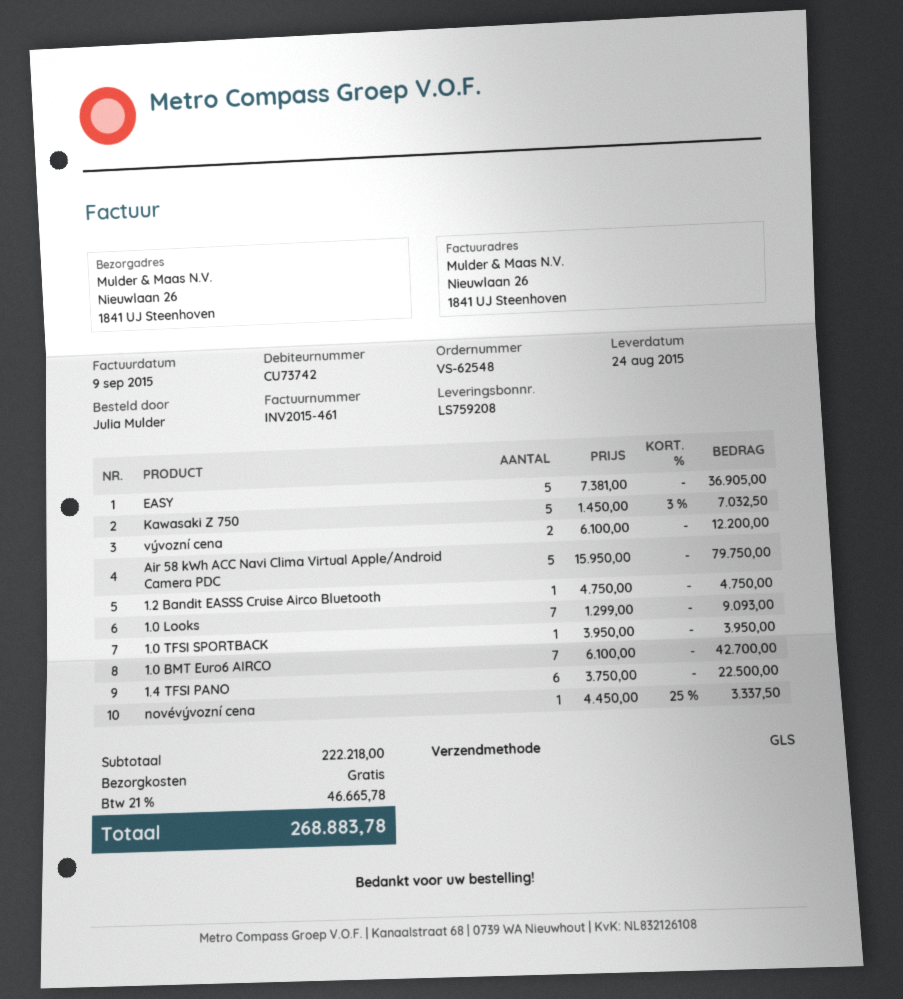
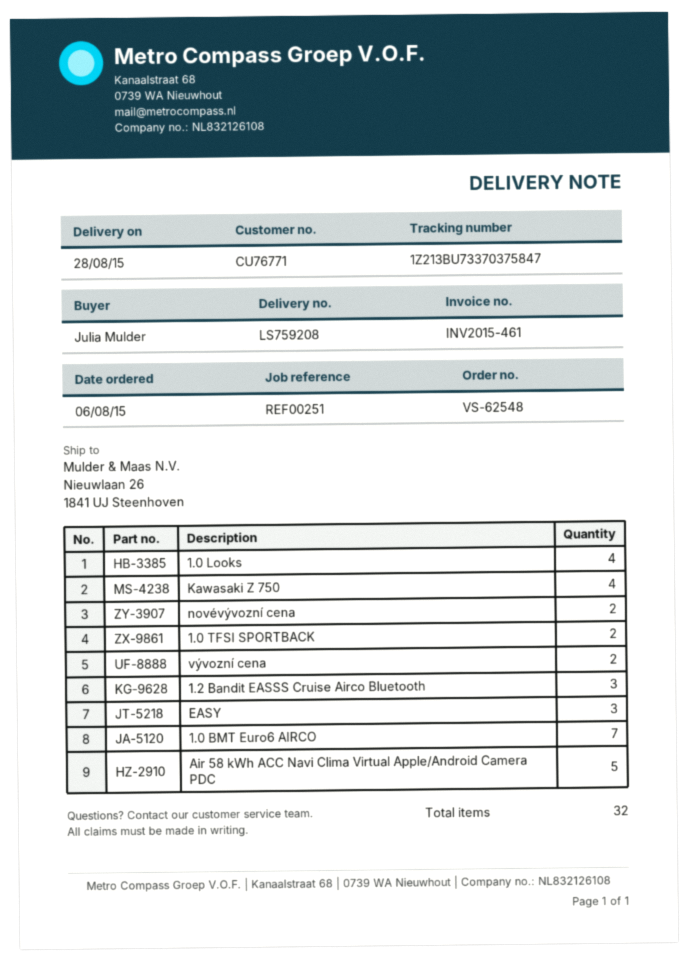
delivery date: 2015-08-24 -> 2015-08-28
customer number: CU73742 -> CU76771
EASY: 5 -> 3
Kawasaki Z 750: 5 -> 4
1.2 Bandit EASSS Cruise Airco Bluetooth: 1 -> 3
1.0 Looks: 7 -> 4
1.0 TFSI SPORTBACK: 1 -> 2
1.4 TFSI PANO: 6 -> none
novévývozní cena: 1 -> 2

